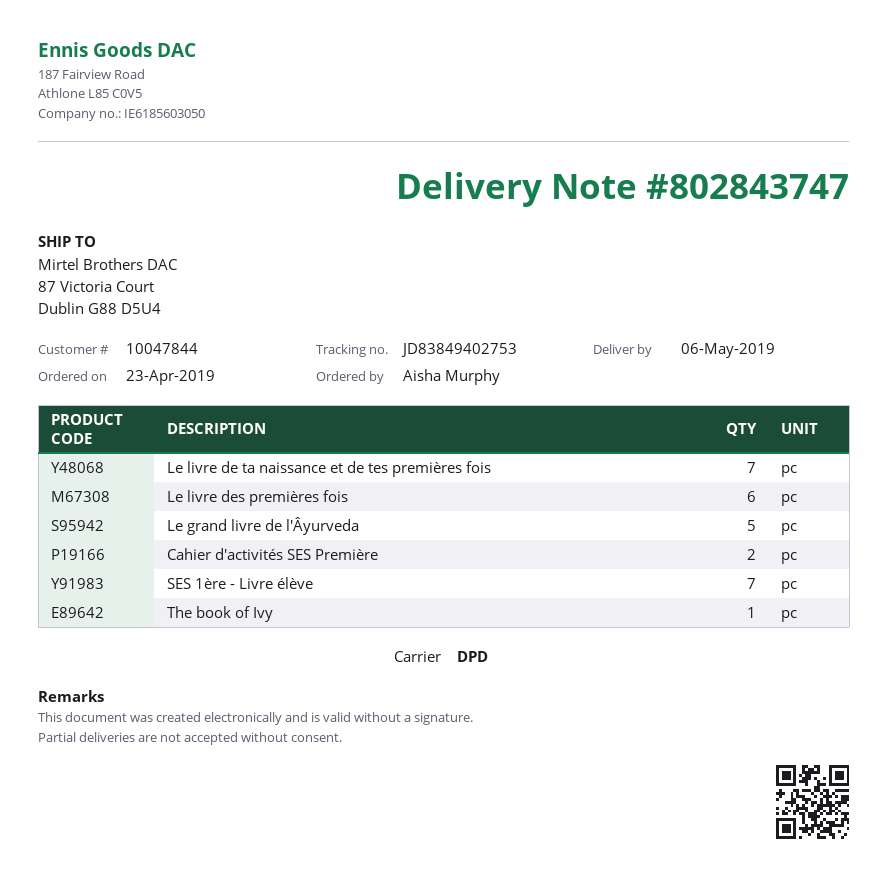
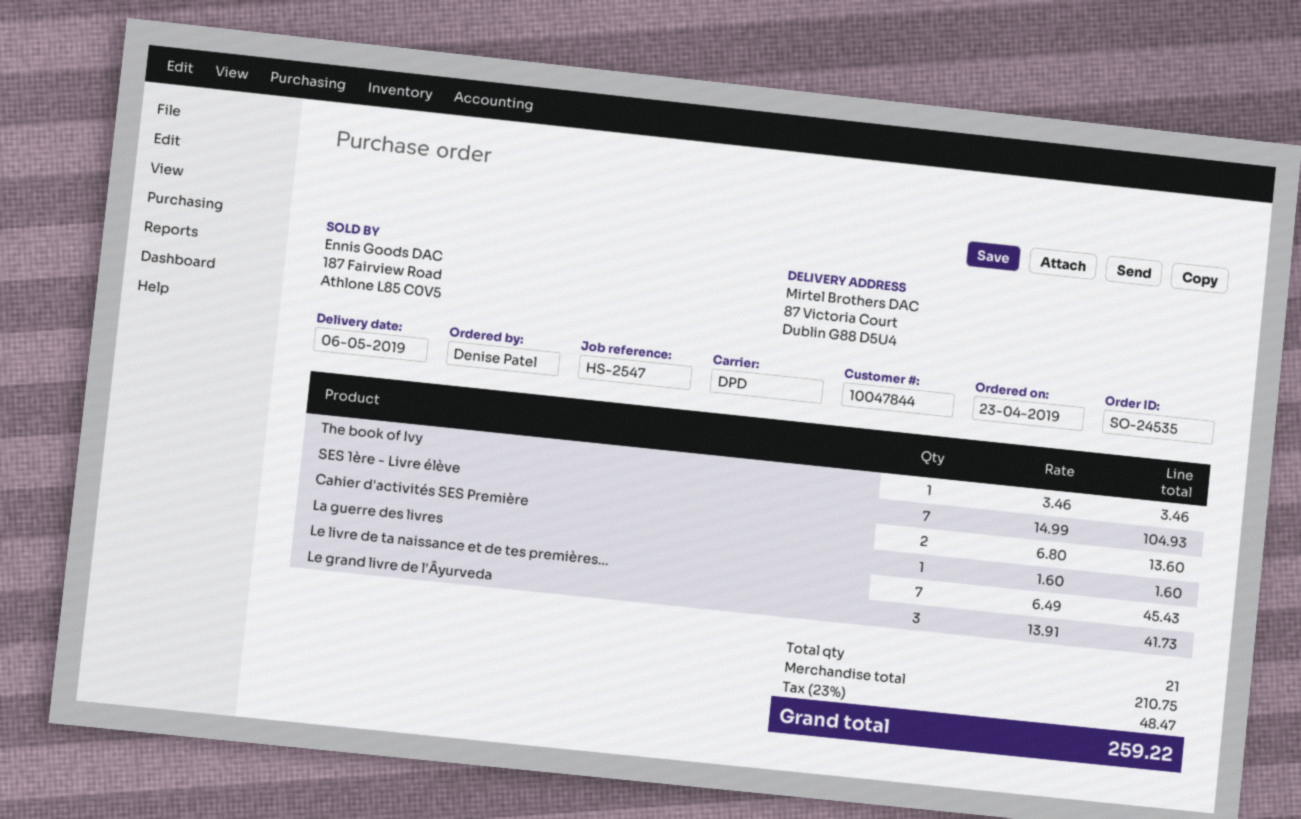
ordered by: Aisha Murphy -> Denise Patel
Le livre des premières fois: 6 -> none
Le grand livre de l'Âyurveda: 5 -> 3
La guerre des livres: none -> 1

